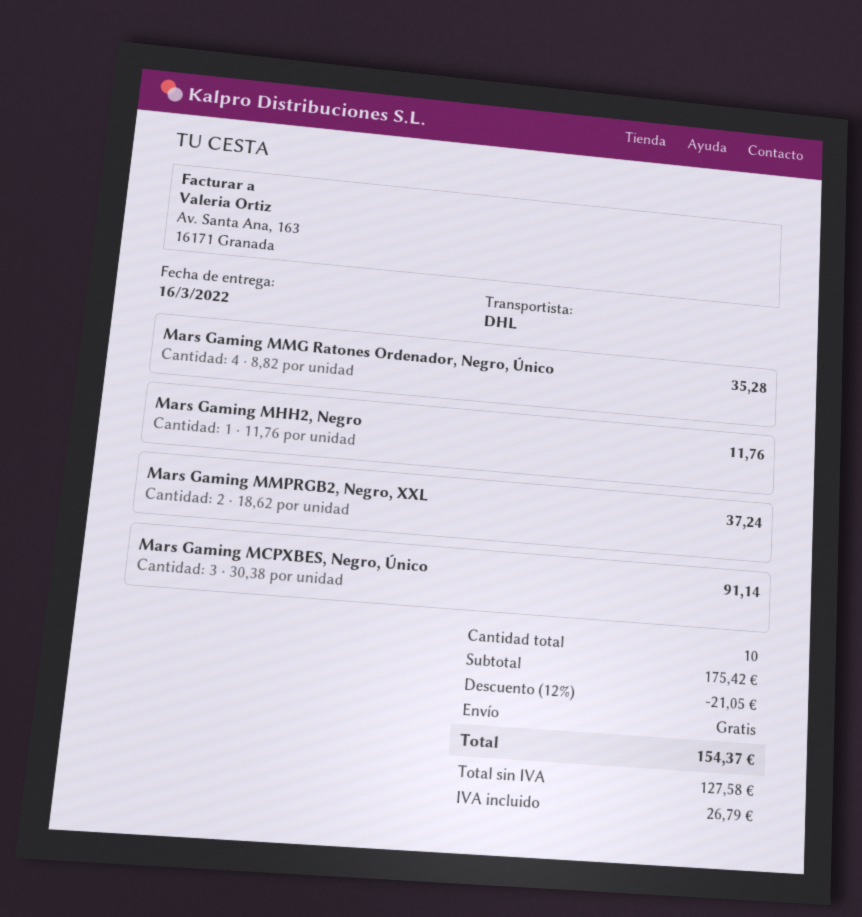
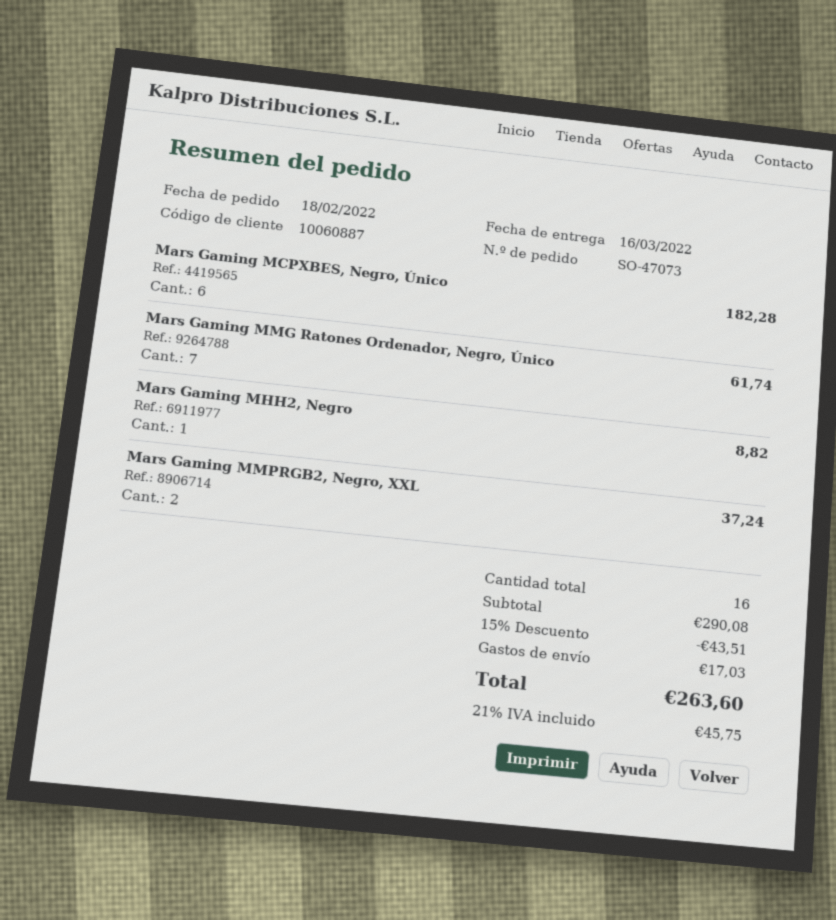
Mars Gaming MMG Ratones Ordenador, Negro, Único: 4 for 35.28 -> 7 for 61.74
Mars Gaming MHH2, Negro: 1 for 11.76 -> 1 for 8.82
Mars Gaming MCPXBES, Negro, Único: 3 for 91.14 -> 6 for 182.28
total quantity: 10 -> 16
subtotal: 175.42 -> 290.08
discount: 12% = 21.05 -> 15% = 43.51
shipping: 0.00 -> 17.03
tax: 26.79 -> 45.75
total: 154.37 -> 263.60

